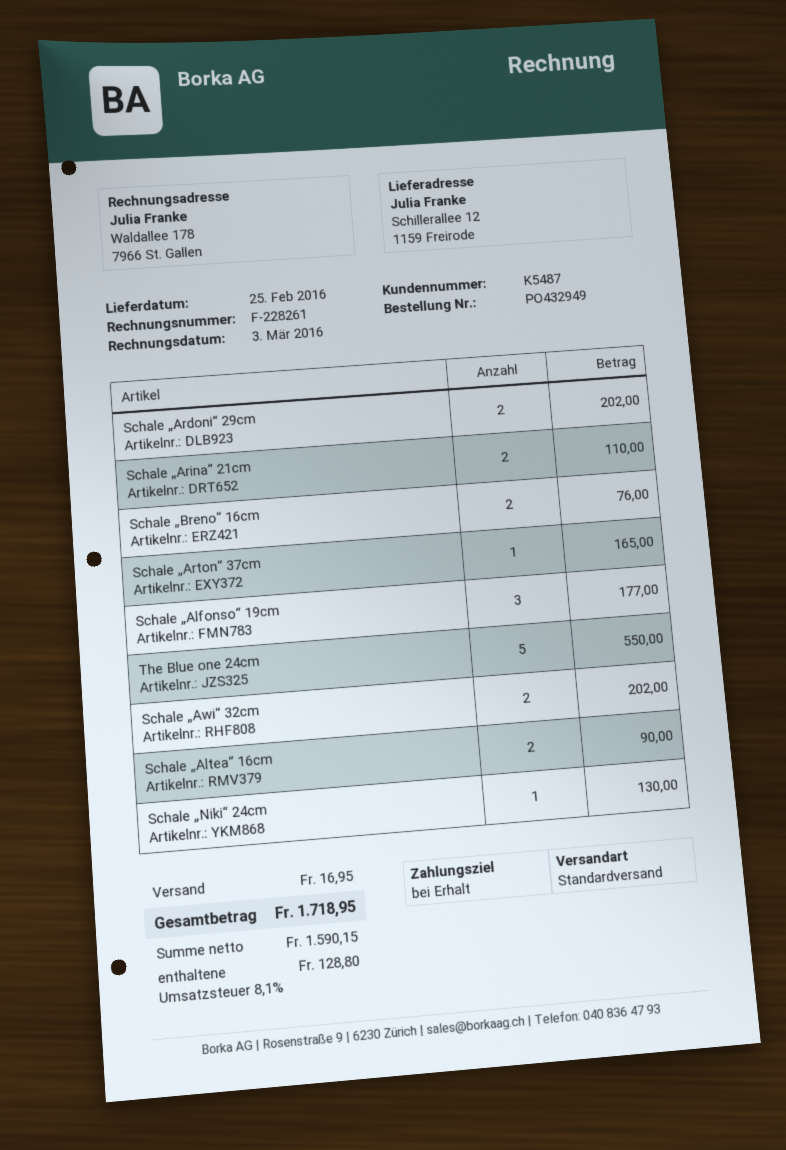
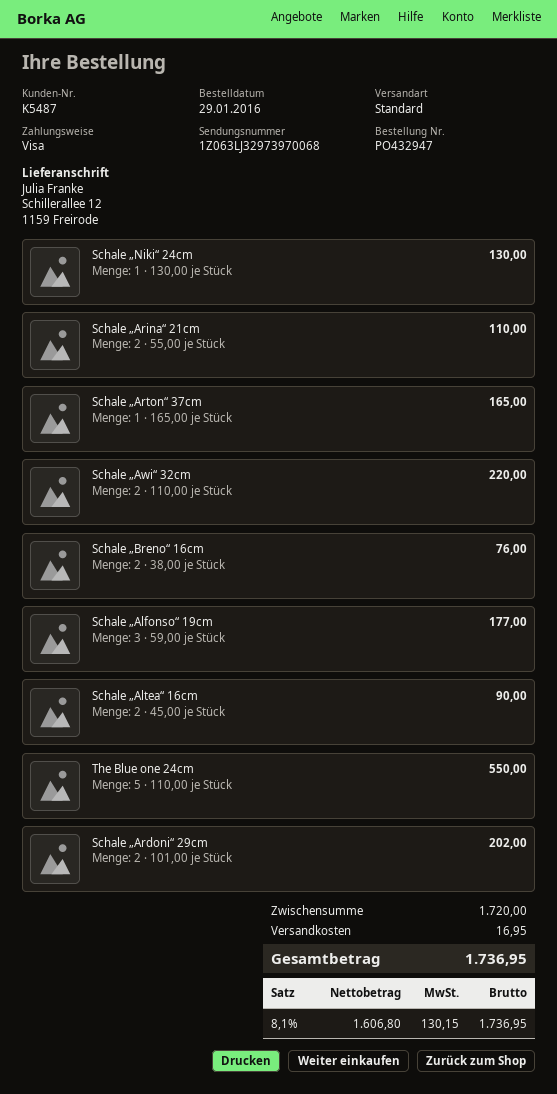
order number: PO432949 -> PO432947
Schale „Awi“ 32cm: 2 for 202.00 -> 2 for 220.00
net: 1590.15 -> 1606.80
tax: 8.1% = 128.80 -> 8.1% = 130.15
total: 1718.95 -> 1736.95

